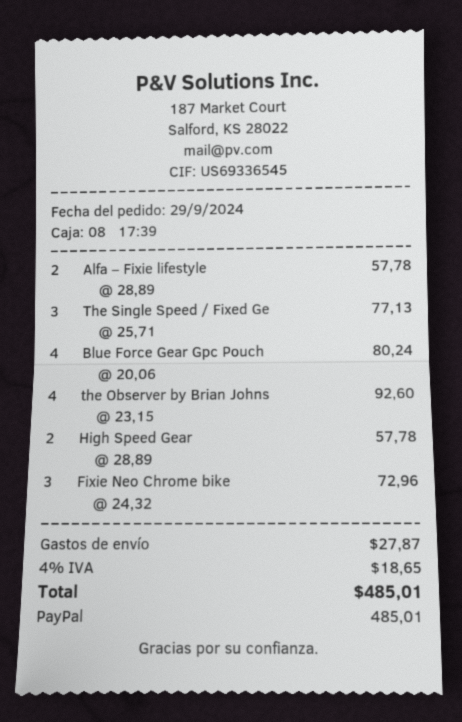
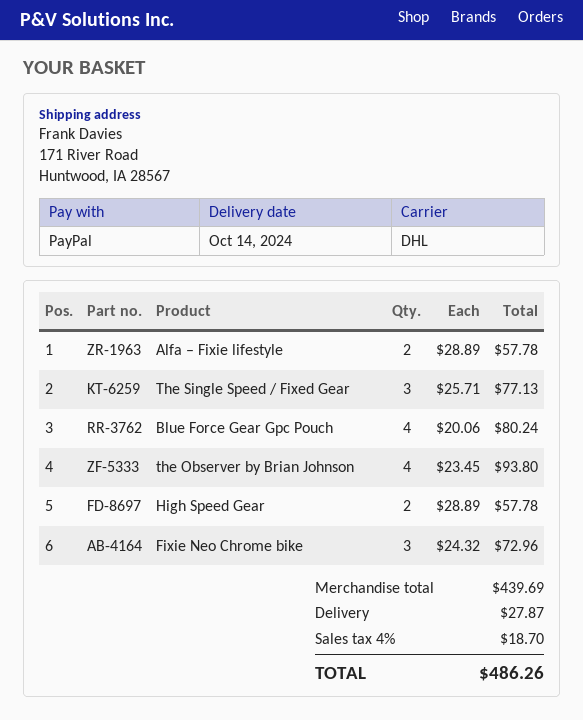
the Observer by Brian Johns: 4 x 23.15 = 92.60 -> 4 x 23.45 = 93.80
tax: 4% = 18.65 -> 4% = 18.70
total: 485.01 -> 486.26

